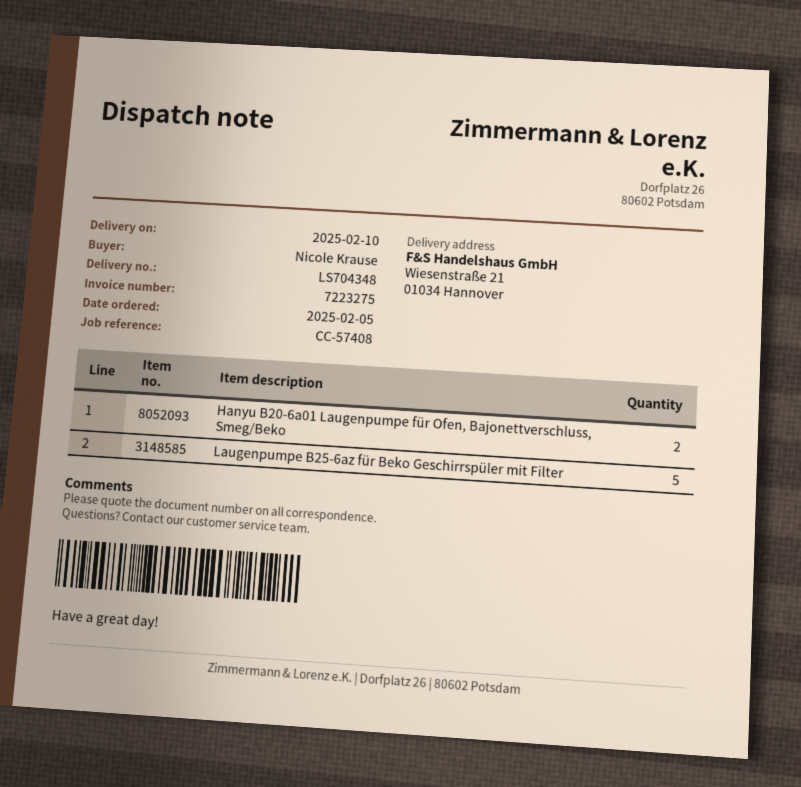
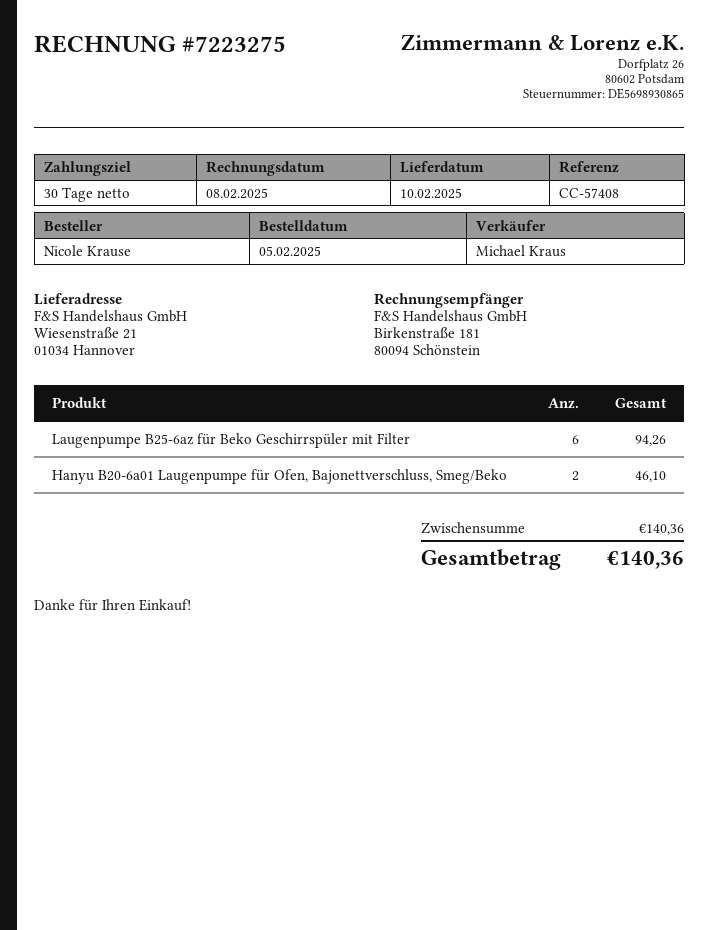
Laugenpumpe B25-6az für Beko Geschirrspüler mit Filter: 5 -> 6

